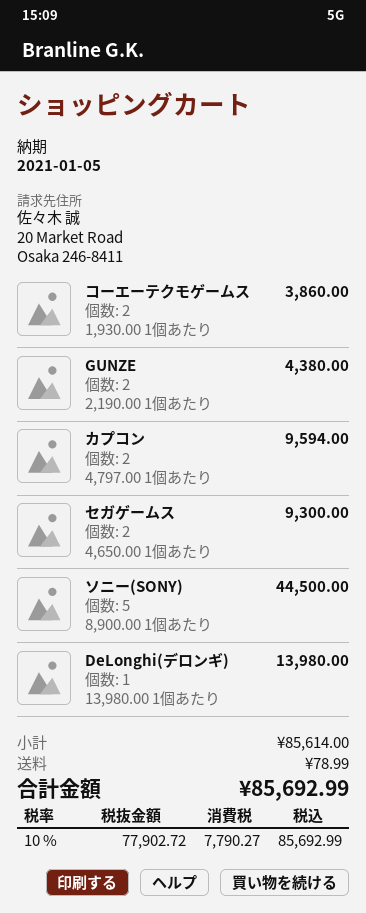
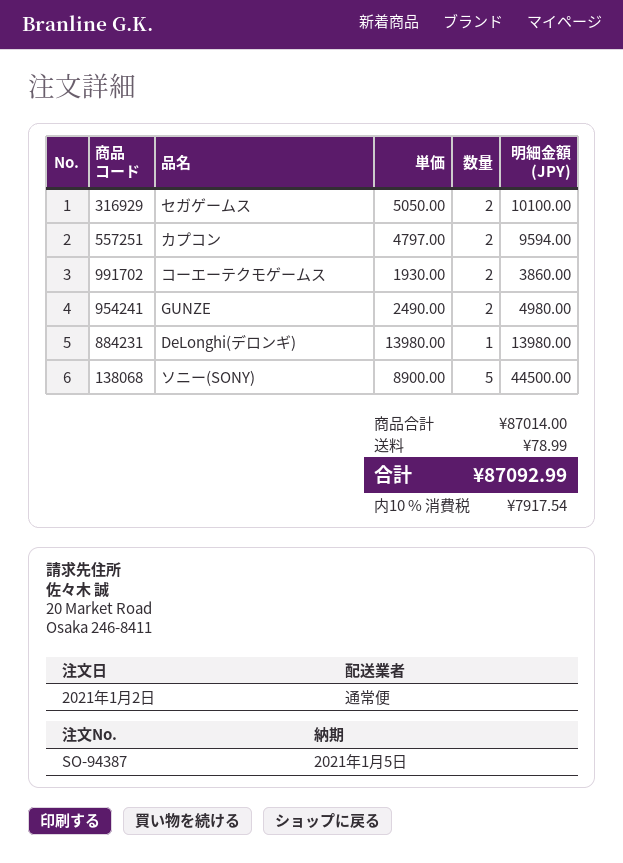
GUNZE: 2 x 2190.00 = 4380.00 -> 2 x 2490.00 = 4980.00
セガゲームス: 2 x 4650.00 = 9300.00 -> 2 x 5050.00 = 10100.00
subtotal: 85614.00 -> 87014.00
tax: 10% = 7790.27 -> 10% = 7917.54
total: 85692.99 -> 87092.99

